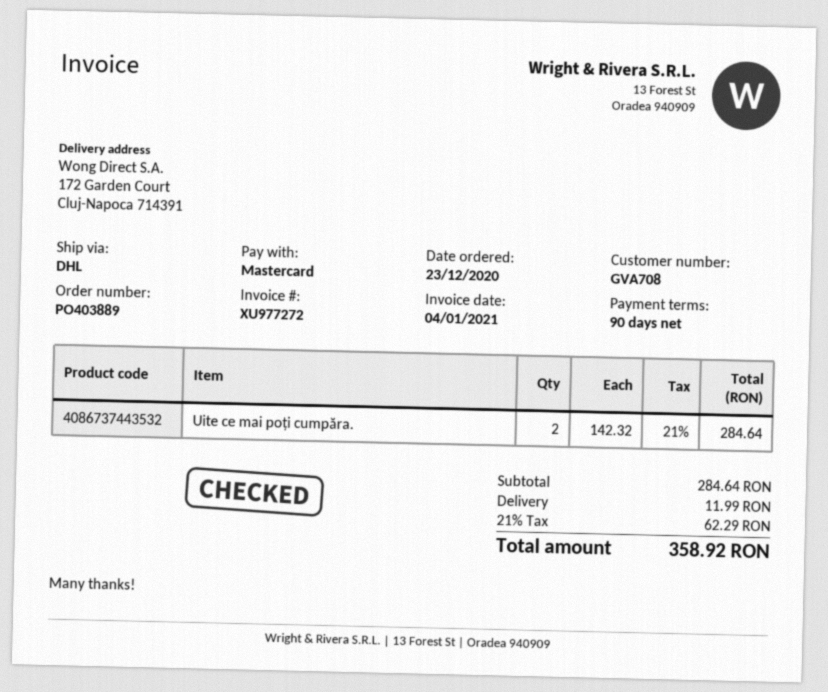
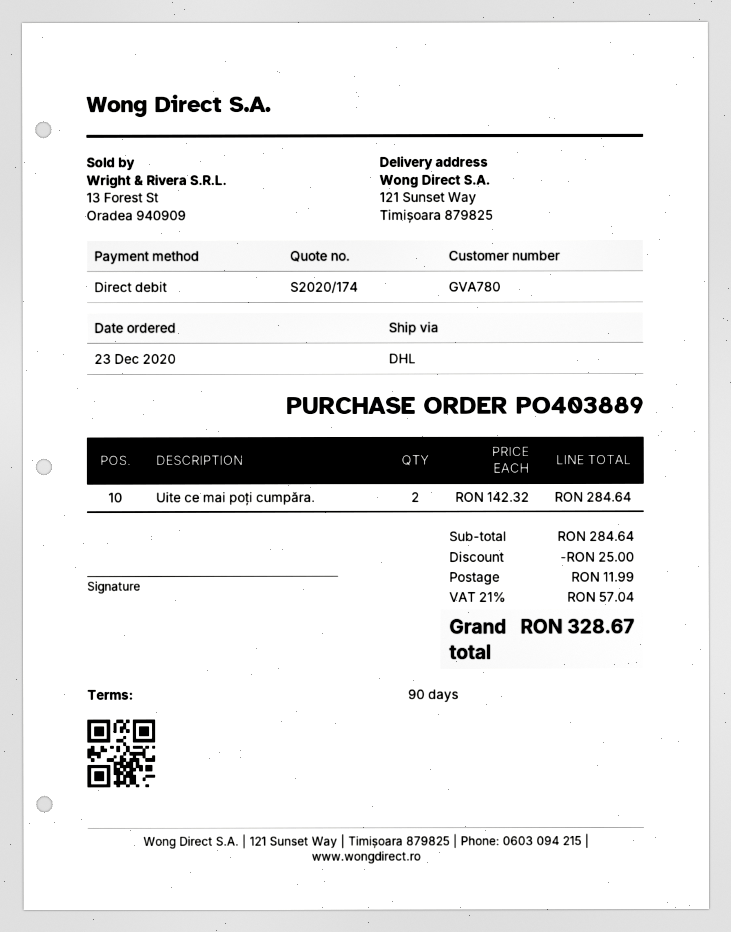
customer number: GVA708 -> GVA780
payment method: Mastercard -> direct debit
ship to: 172 Garden Court, Cluj-Napoca 714391 -> 121 Sunset Way, Timișoara 879825
discount: none -> 25.00
tax: 21% = 62.29 -> 21% = 57.04
total: 358.92 -> 328.67

